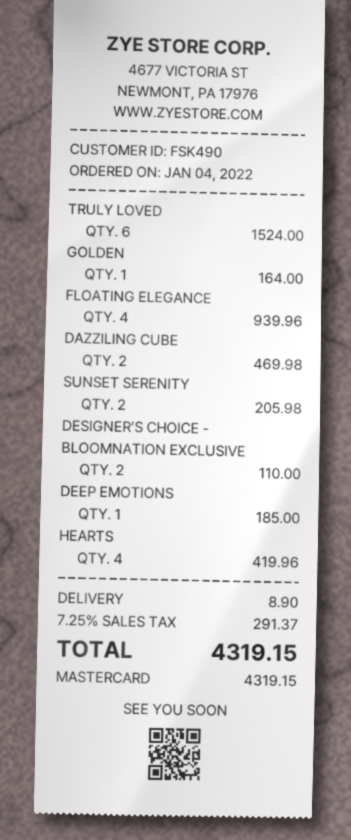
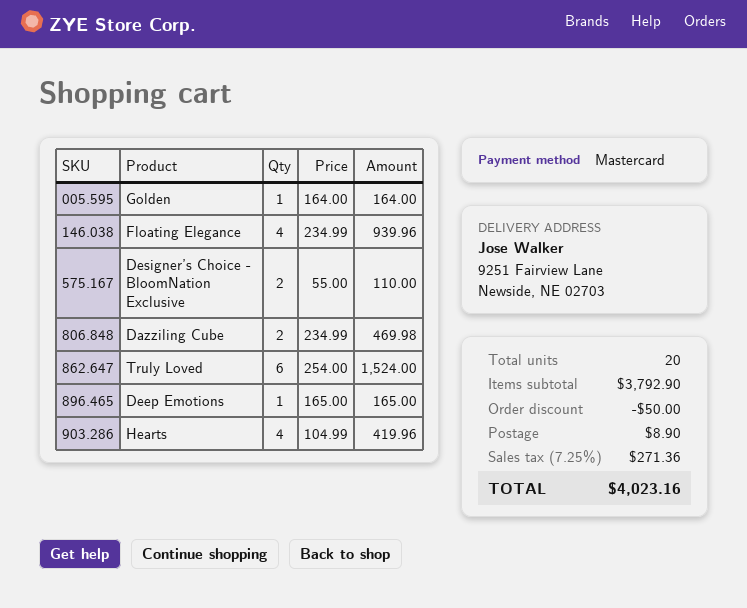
SUNSET SERENITY: 2 for 205.98 -> none
DEEP EMOTIONS: 1 for 185.00 -> 1 for 165.00
discount: none -> 50.00
tax: 7.25% = 291.37 -> 7.25% = 271.36
total: 4319.15 -> 4023.16

